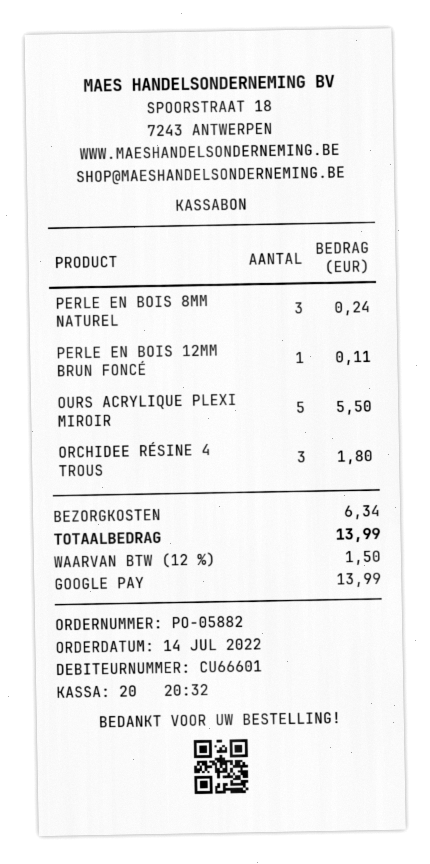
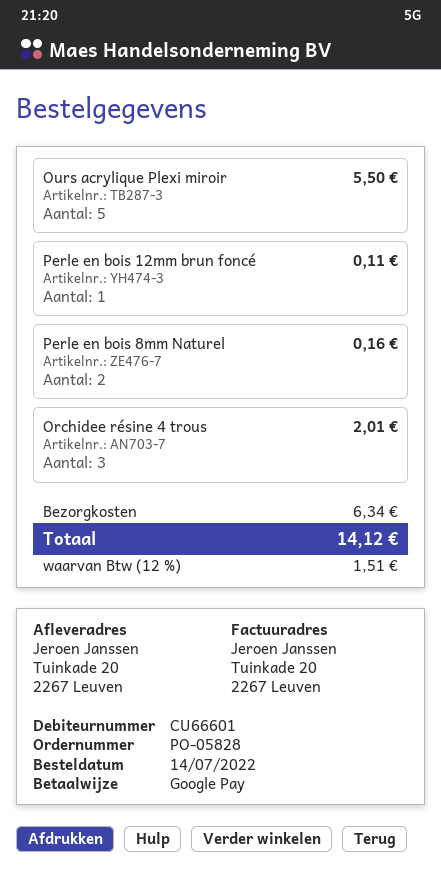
order number: PO-05882 -> PO-05828
PERLE EN BOIS 8MM NATUREL: 3 for 0.24 -> 2 for 0.16
ORCHIDEE RÉSINE 4 TROUS: 3 for 1.80 -> 3 for 2.01
tax: 12% = 1.50 -> 12% = 1.51
total: 13.99 -> 14.12

